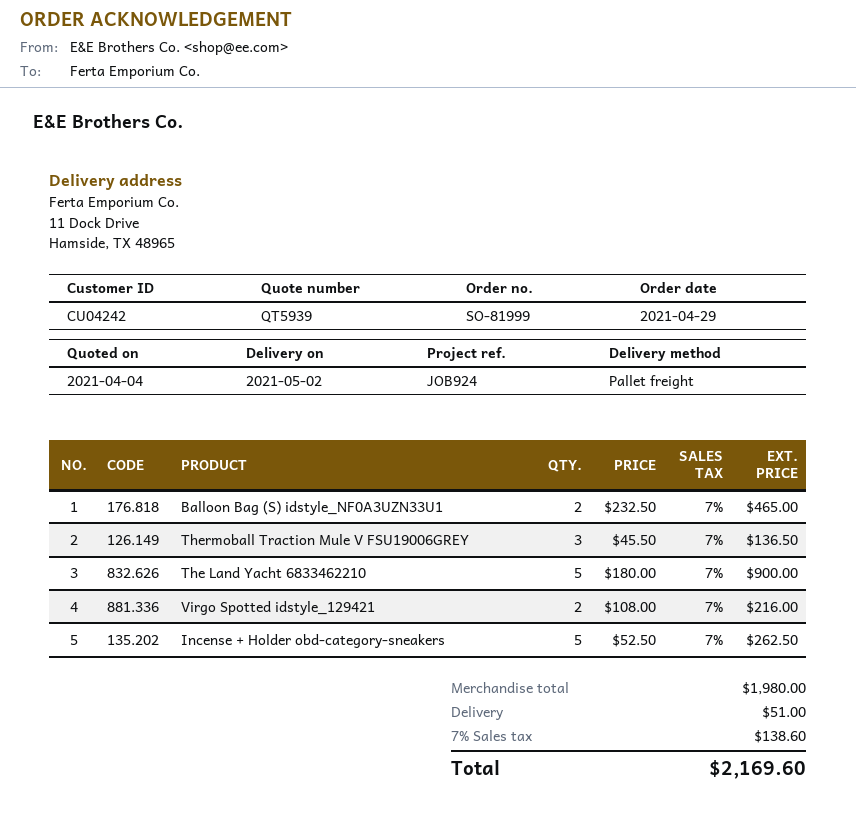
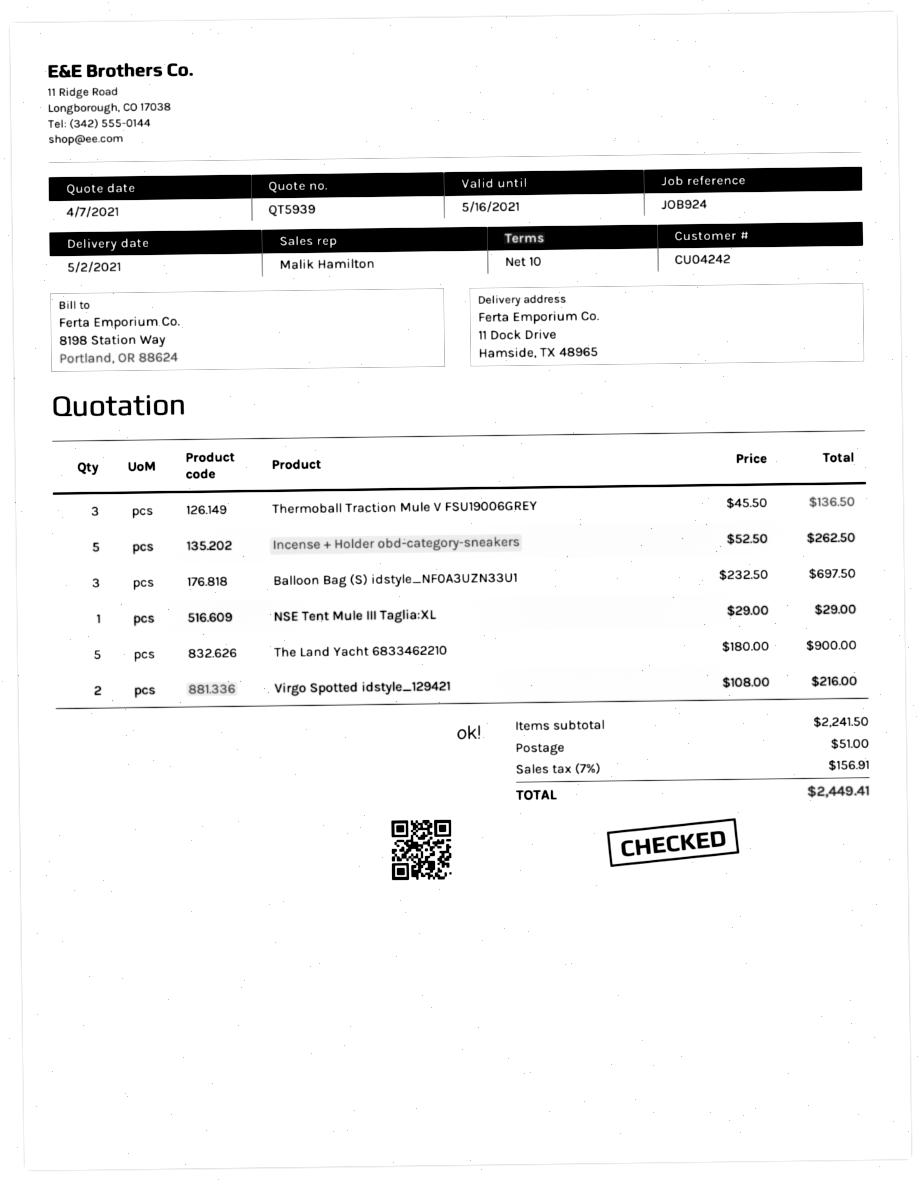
quote date: 2021-04-04 -> 2021-04-07
Balloon Bag (S) idstyle_NF0A3UZN33U1: 2 x 232.50 = 465.00 -> 3 x 232.50 = 697.50
NSE Tent Mule III Taglia:XL: none -> 1 x 29.00 = 29.00
subtotal: 1980.00 -> 2241.50
tax: 7% = 138.60 -> 7% = 156.91
total: 2169.60 -> 2449.41

